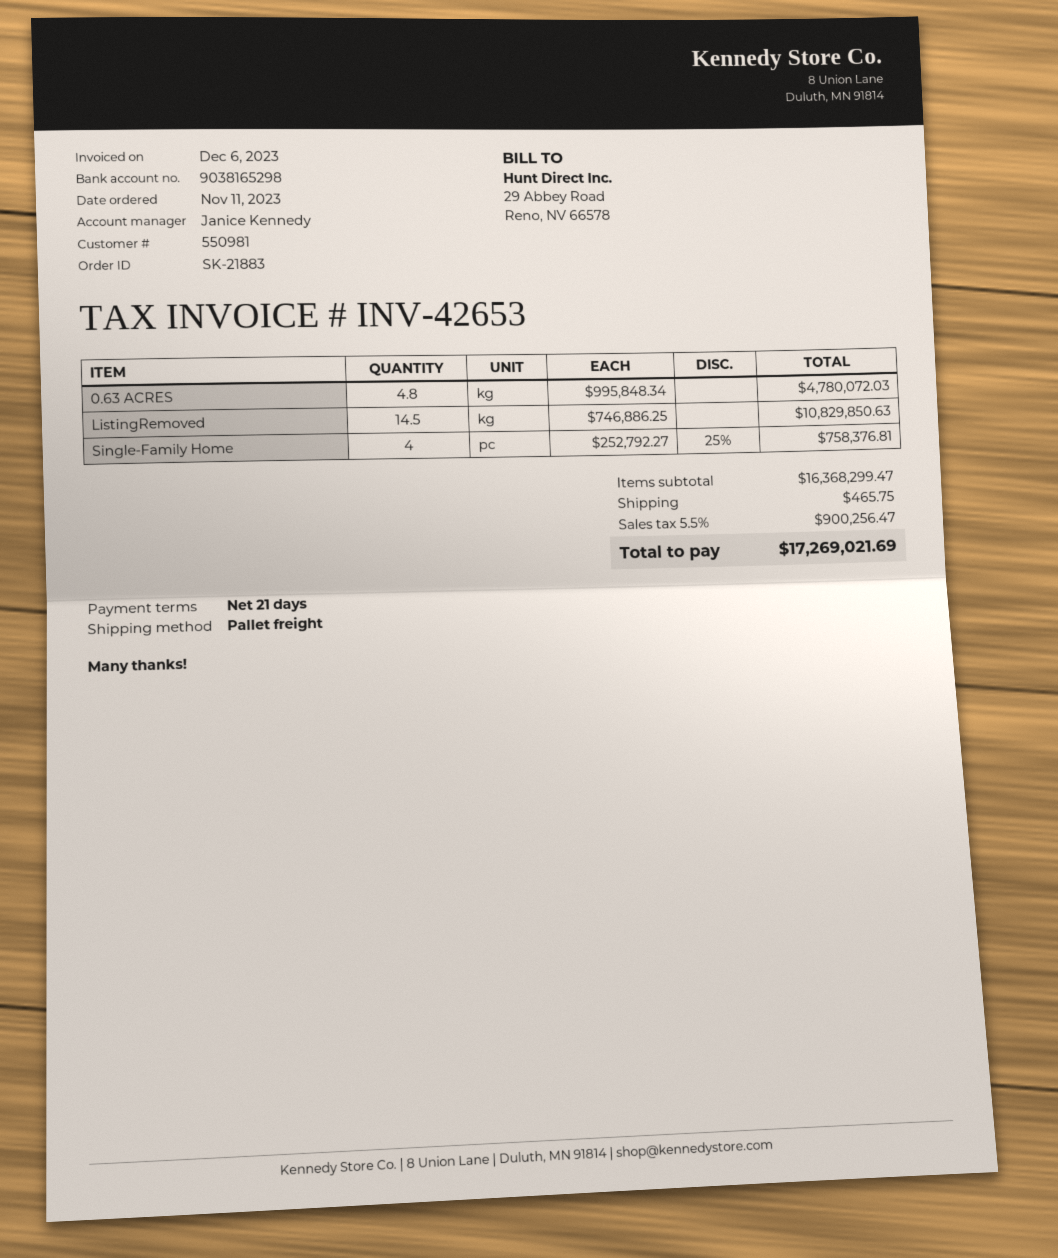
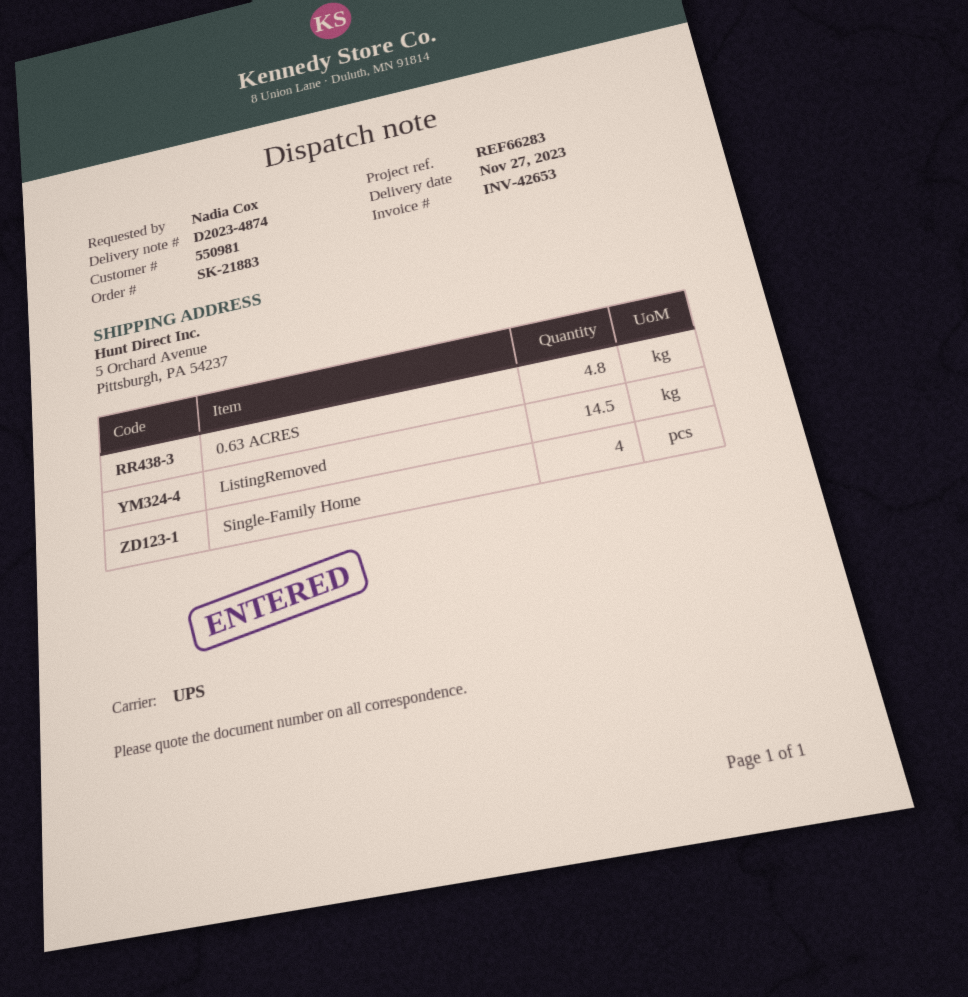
shipping method: pallet freight -> UPS

